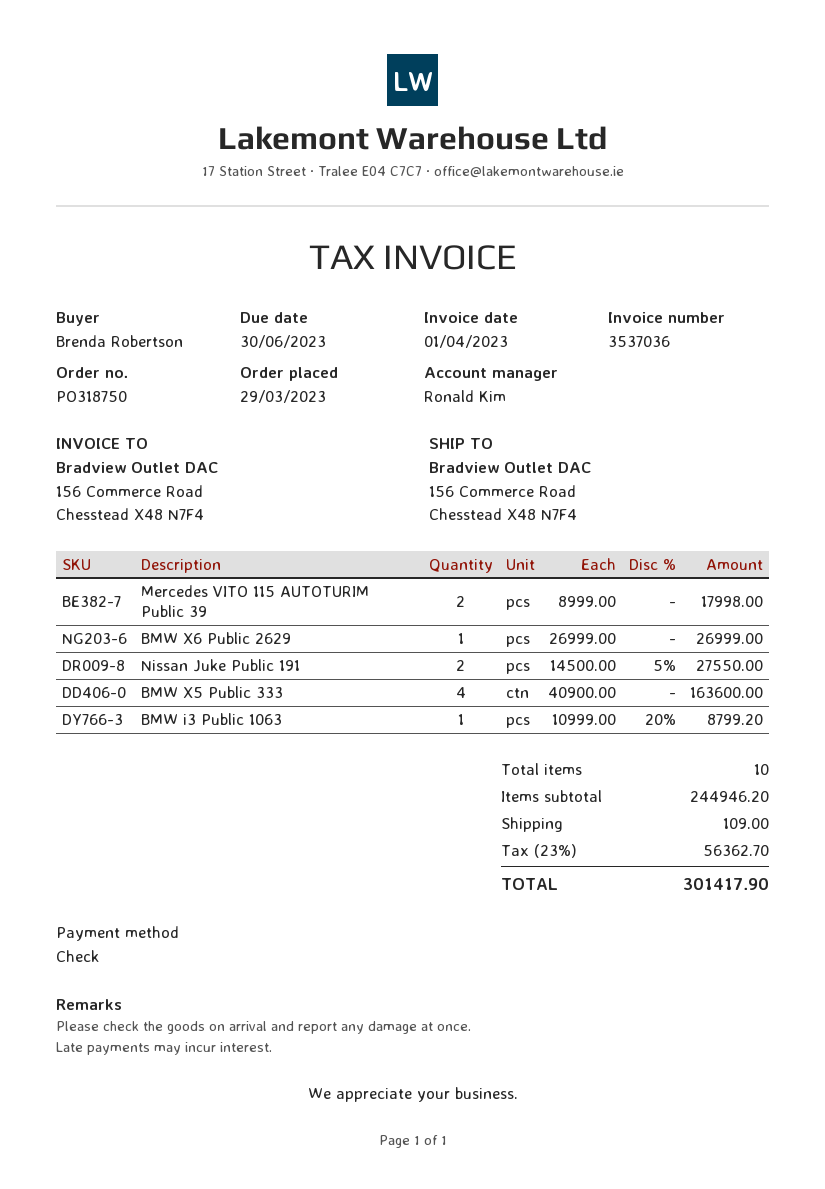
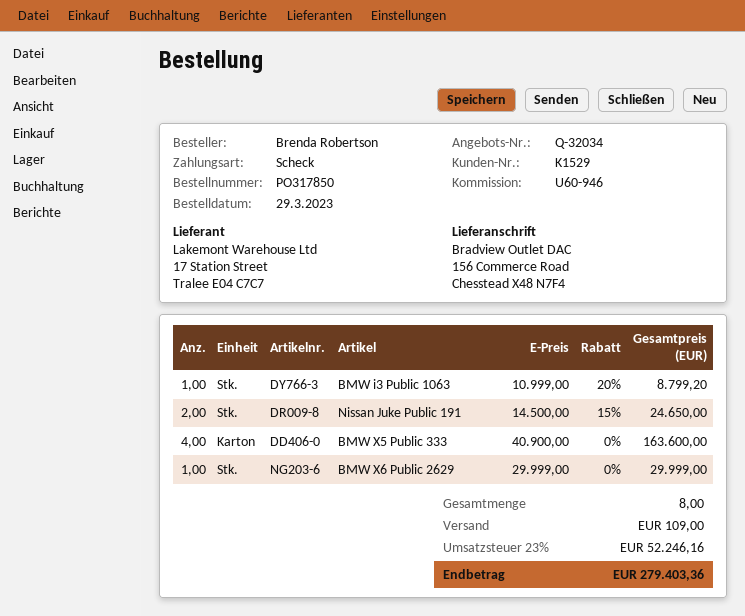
order number: PO318750 -> PO317850
Mercedes VITO 115 AUTOTURIM Public 39: 2 x 8999.00 = 17998.00 -> none
BMW X6 Public 2629: 1 x 26999.00 = 26999.00 -> 1 x 29999.00 = 29999.00
Nissan Juke Public 191: 2 x 14500.00 - 5% = 27550.00 -> 2 x 14500.00 - 15% = 24650.00
total quantity: 10 -> 8
tax: 23% = 56362.70 -> 23% = 52246.16
total: 301417.90 -> 279403.36

